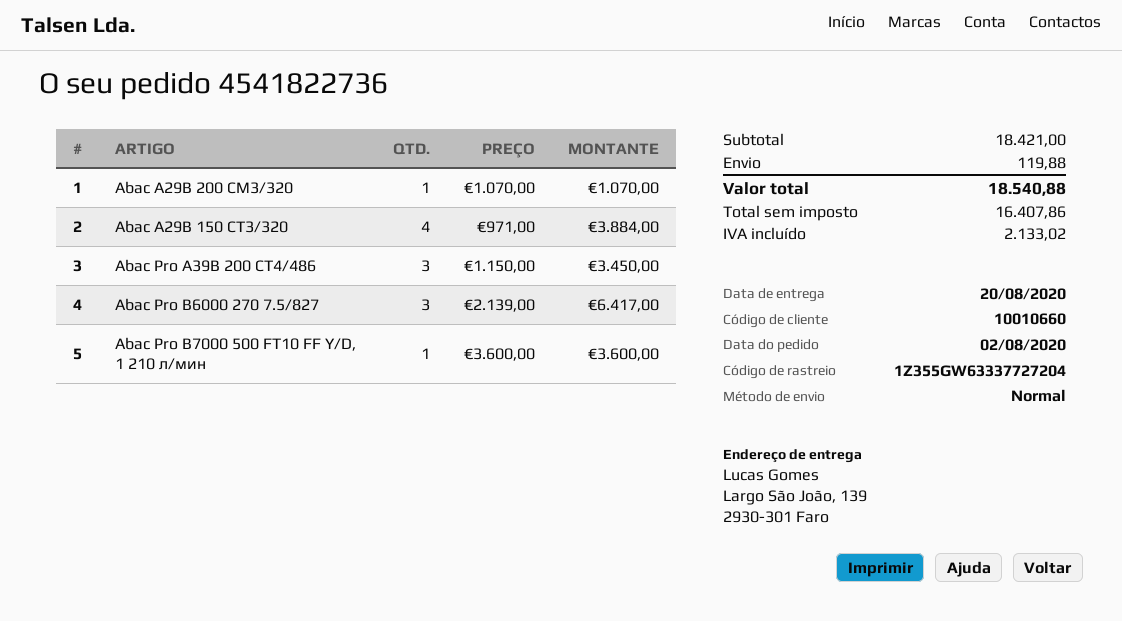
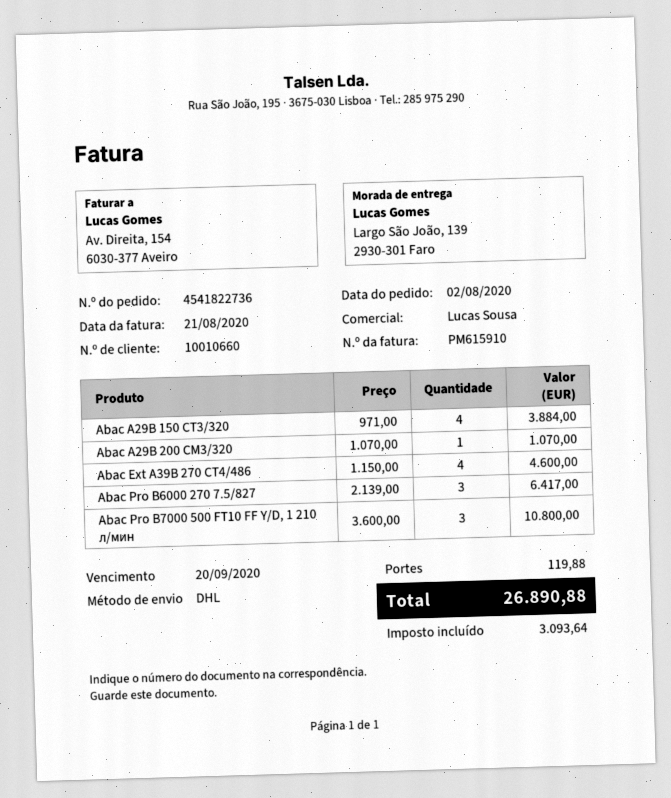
shipping method: standard -> DHL
Abac Pro A39B 200 CT4/486: 3 x 1150.00 = 3450.00 -> none
Abac Pro B7000 500 FT10 FF Y/D, 1 210 л/мин: 1 x 3600.00 = 3600.00 -> 3 x 3600.00 = 10800.00
Abac Ext A39B 270 CT4/486: none -> 4 x 1150.00 = 4600.00
tax: 2133.02 -> 3093.64
total: 18540.88 -> 26890.88

